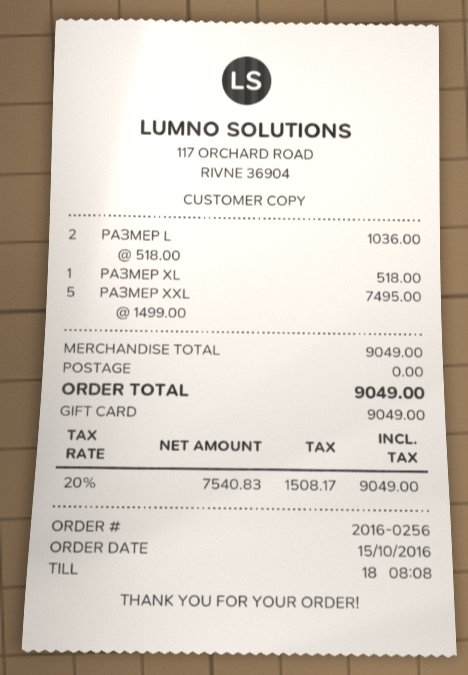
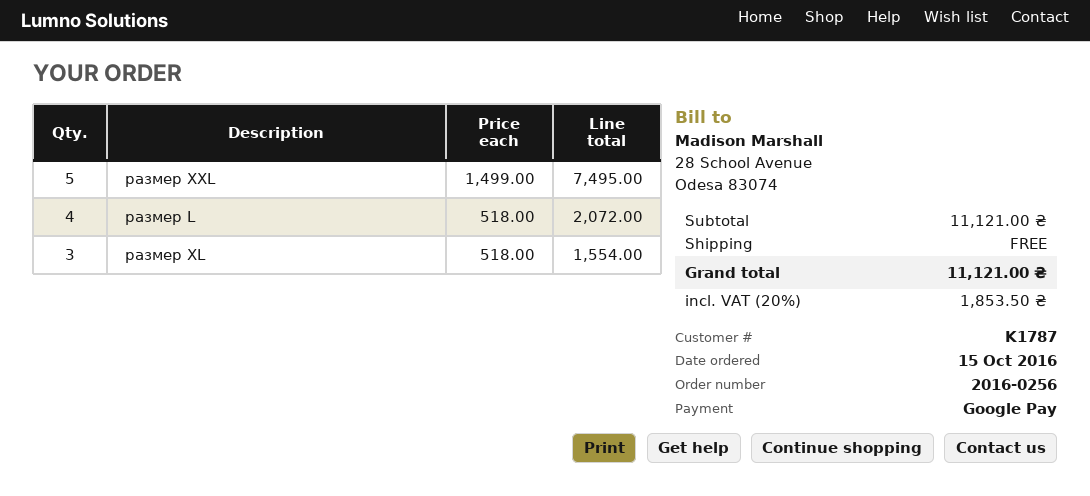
payment method: gift card -> Google Pay
РАЗМЕР L: 2 x 518.00 = 1036.00 -> 4 x 518.00 = 2072.00
РАЗМЕР XL: 1 x 518.00 = 518.00 -> 3 x 518.00 = 1554.00
subtotal: 9049.00 -> 11121.00
tax: 20% = 1508.17 -> 20% = 1853.50
total: 9049.00 -> 11121.00

